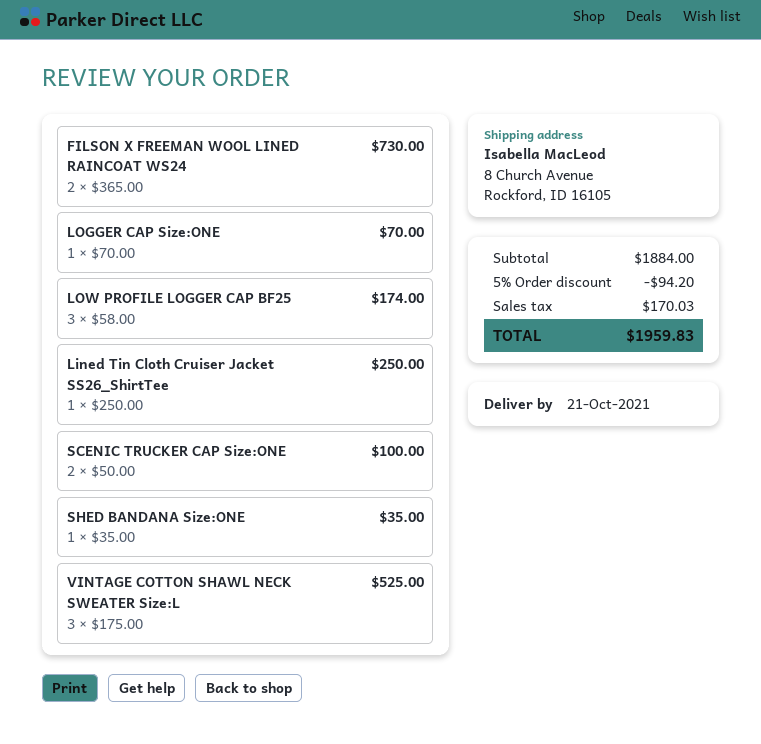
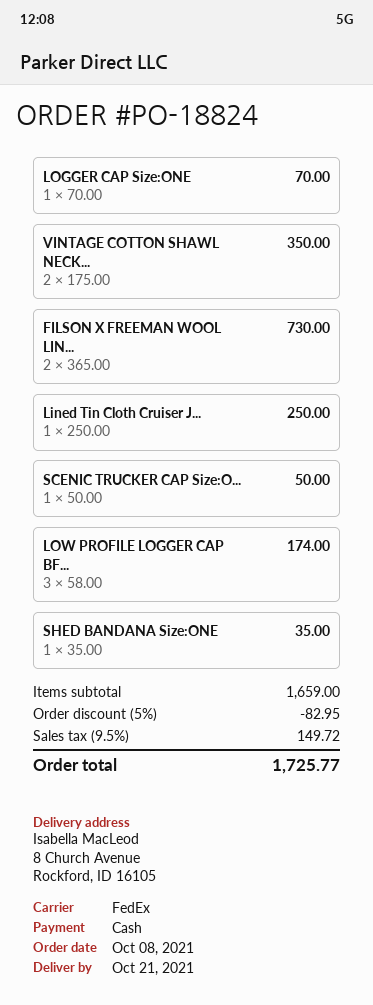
SCENIC TRUCKER CAP Size:ONE: 2 x 50.00 = 100.00 -> 1 x 50.00 = 50.00
VINTAGE COTTON SHAWL NECK SWEATER Size:L: 3 x 175.00 = 525.00 -> 2 x 175.00 = 350.00
subtotal: 1884.00 -> 1659.00
discount: 5% = 94.20 -> 5% = 82.95
tax: 170.03 -> 149.72
total: 1959.83 -> 1725.77

